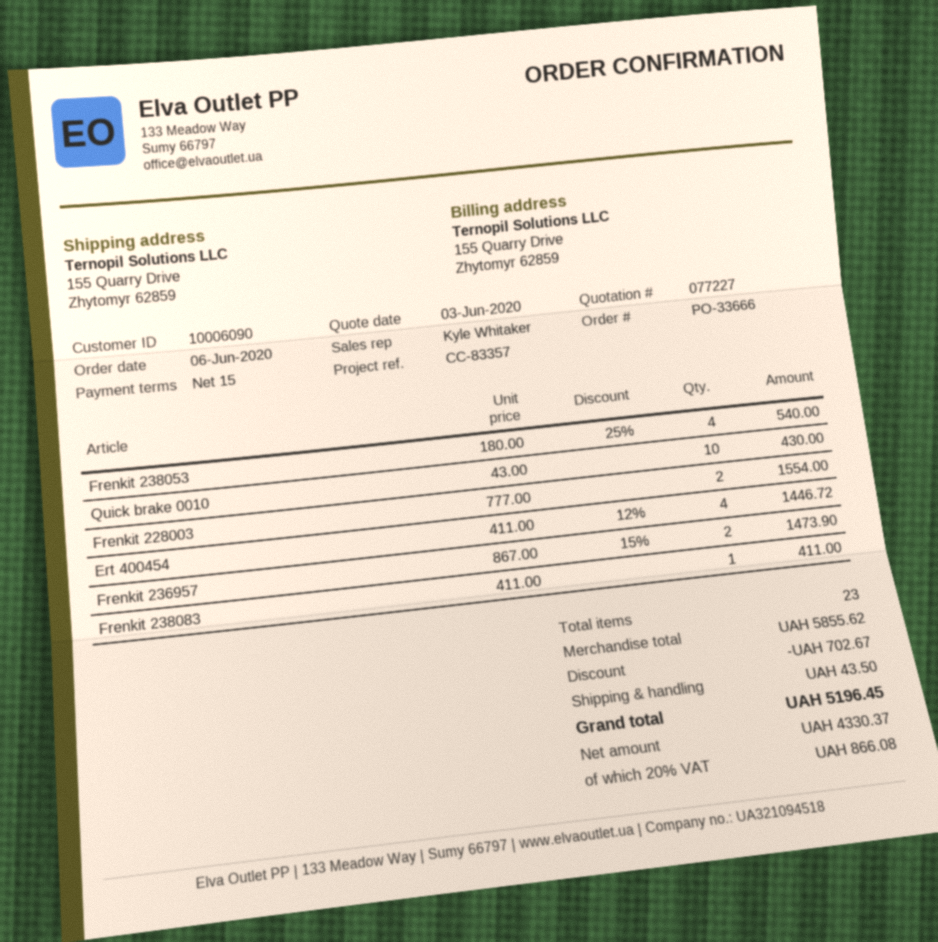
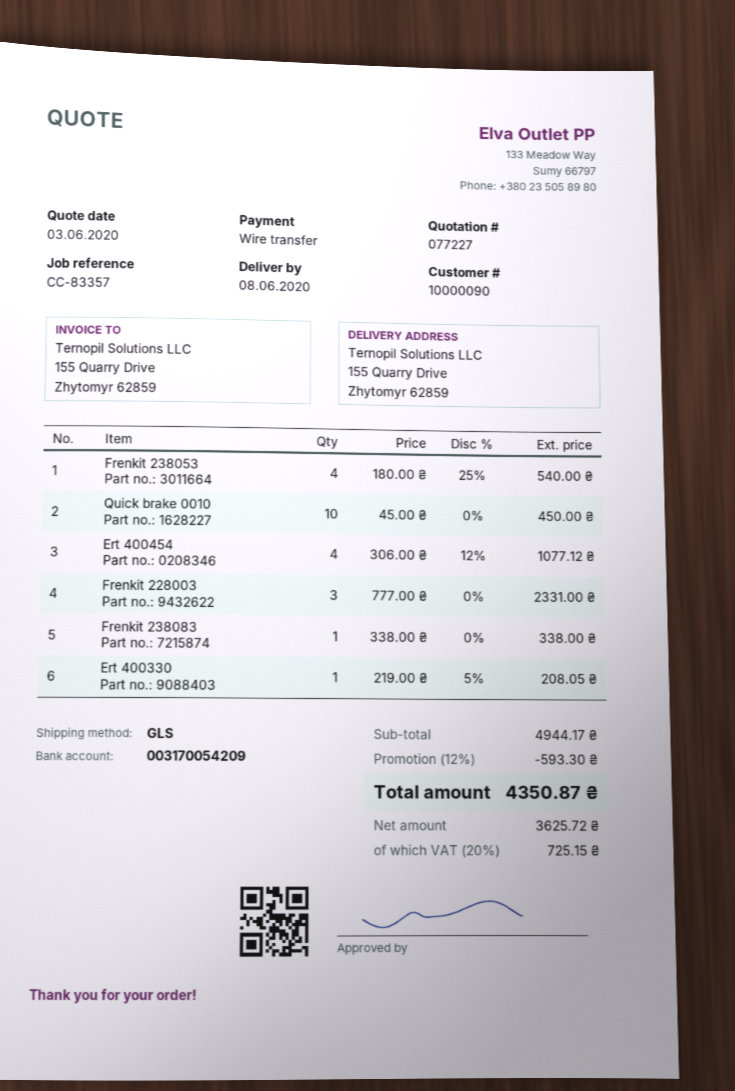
customer number: 10006090 -> 10000090
Quick brake 0010: 10 x 43.00 = 430.00 -> 10 x 45.00 = 450.00
Frenkit 228003: 2 x 777.00 = 1554.00 -> 3 x 777.00 = 2331.00
Ert 400454: 4 x 411.00 - 12% = 1446.72 -> 4 x 306.00 - 12% = 1077.12
Frenkit 236957: 2 x 867.00 - 15% = 1473.90 -> none
Frenkit 238083: 1 x 411.00 = 411.00 -> 1 x 338.00 = 338.00
Ert 400330: none -> 1 x 219.00 - 5% = 208.05
subtotal: 5855.62 -> 4944.17
discount: 702.67 -> 593.30
shipping: 43.50 -> none
net: 4330.37 -> 3625.72
tax: 20% = 866.08 -> 20% = 725.15
total: 5196.45 -> 4350.87

